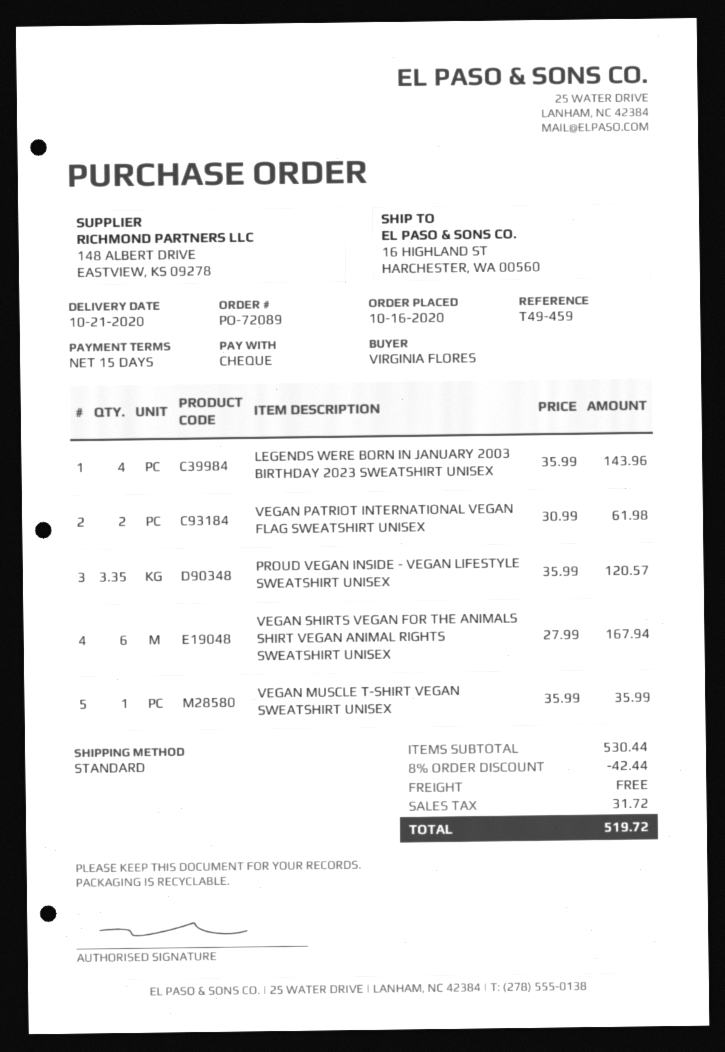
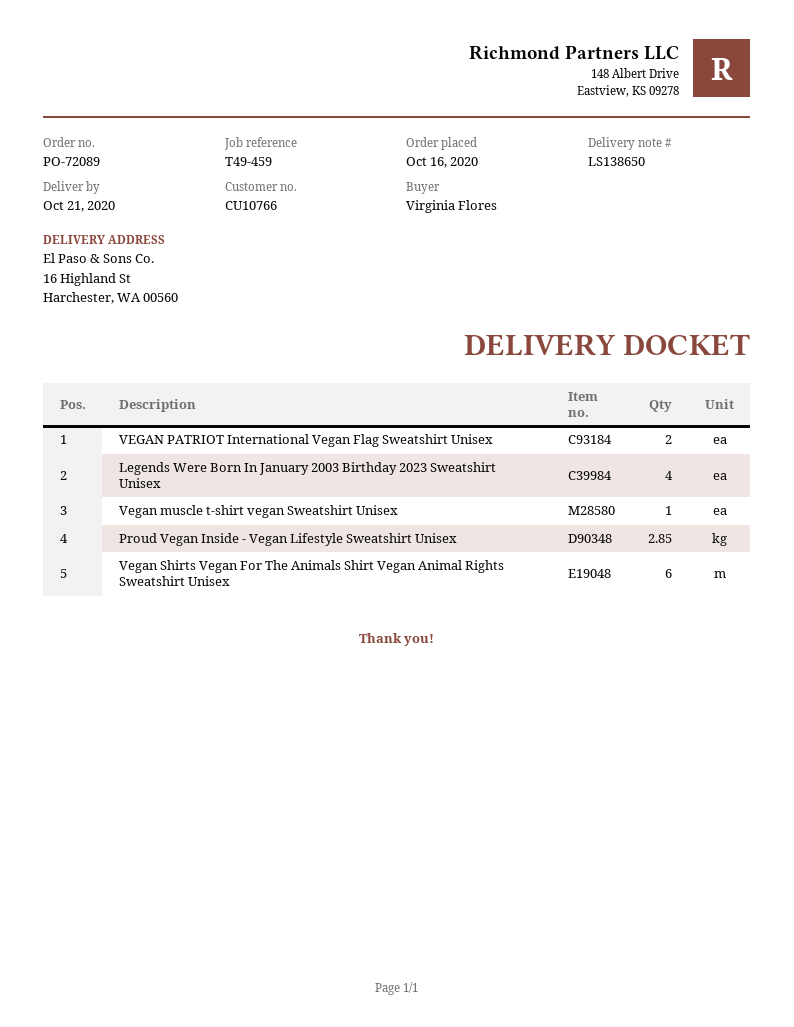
PROUD VEGAN INSIDE - VEGAN LIFESTYLE SWEATSHIRT UNISEX: 3.35 -> 2.85

